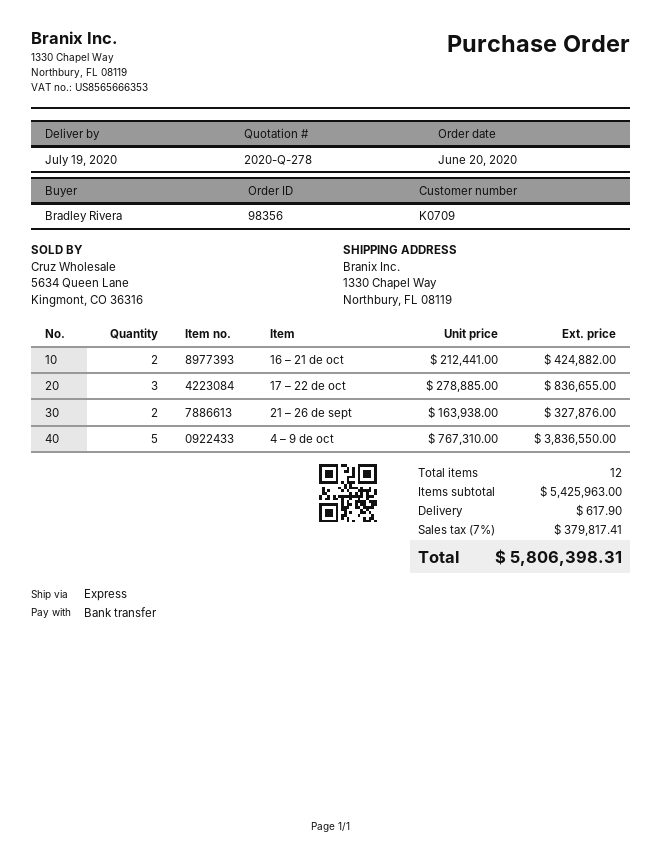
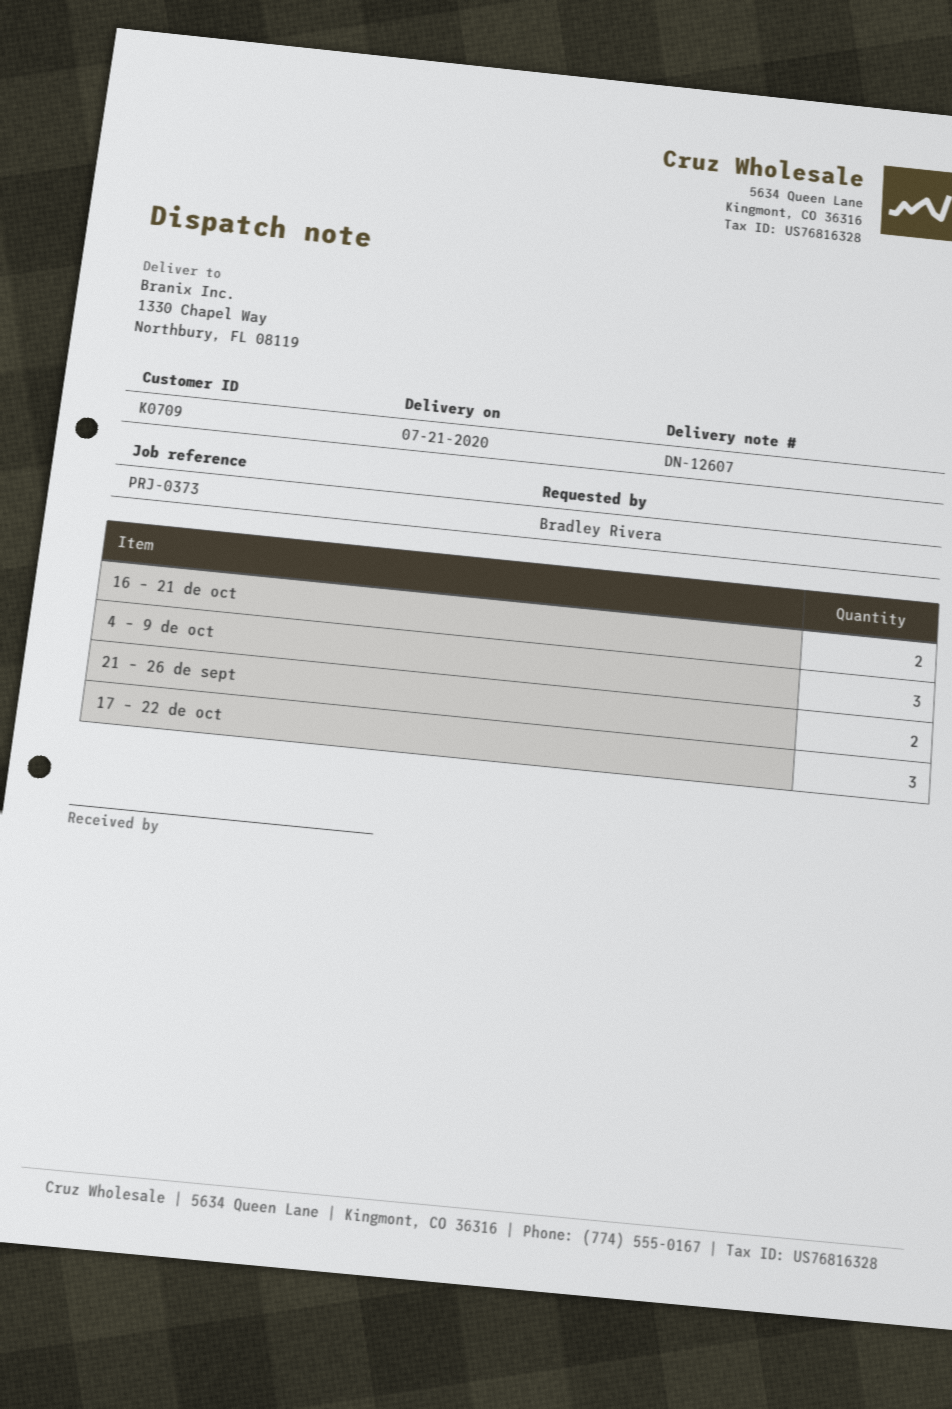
delivery date: 2020-07-19 -> 2020-07-21
4 – 9 de oct: 5 -> 3

